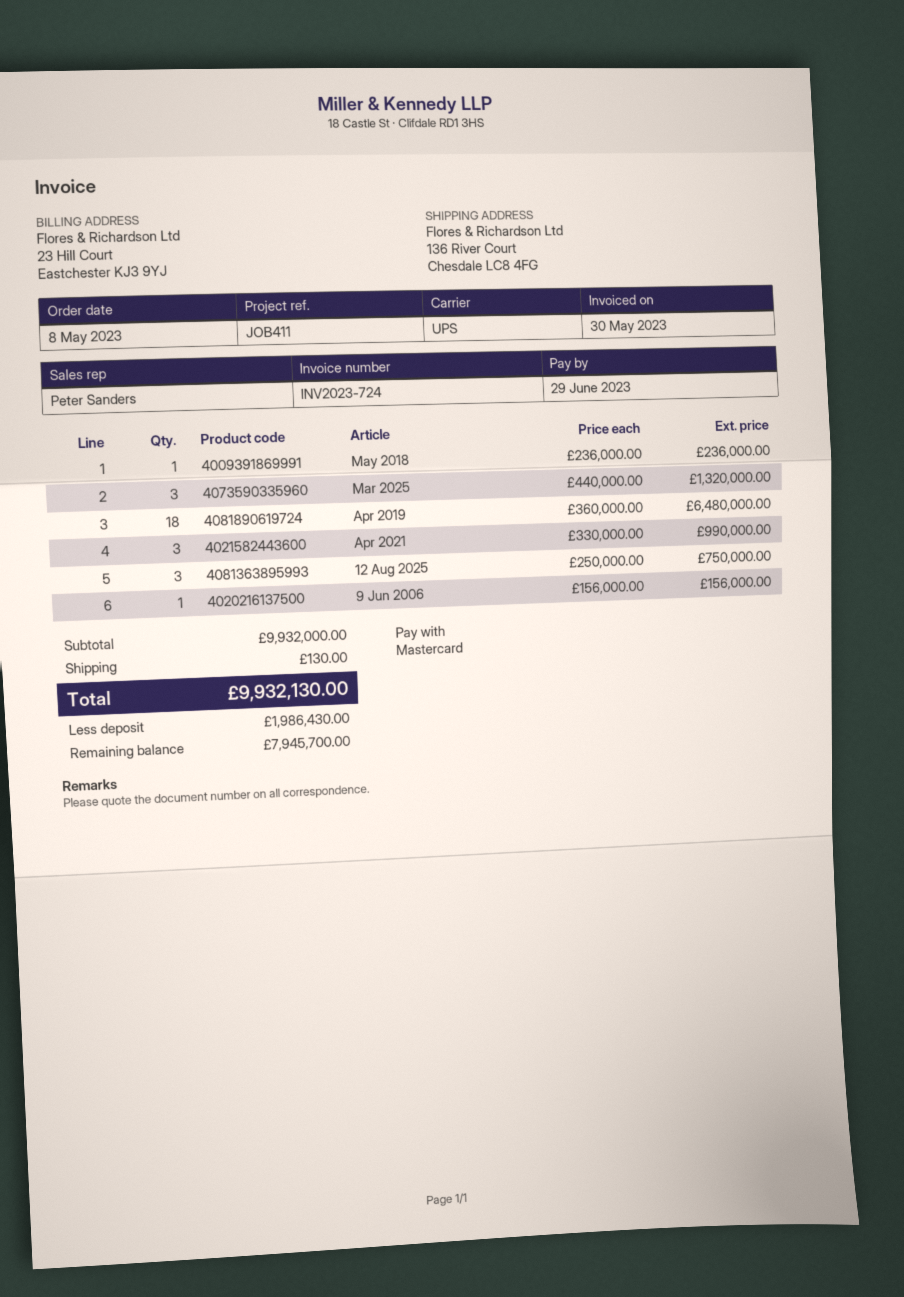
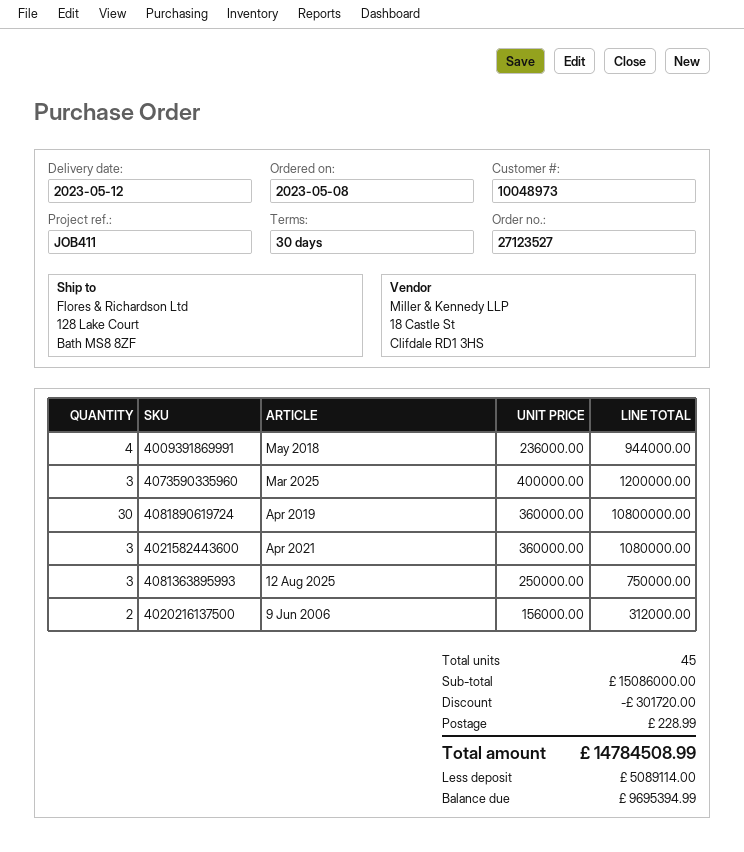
ship to: 136 River Court, Chesdale LC8 4FG -> 128 Lake Court, Bath MS8 8ZF
May 2018: 1 x 236000.00 = 236000.00 -> 4 x 236000.00 = 944000.00
Mar 2025: 3 x 440000.00 = 1320000.00 -> 3 x 400000.00 = 1200000.00
Apr 2019: 18 x 360000.00 = 6480000.00 -> 30 x 360000.00 = 10800000.00
Apr 2021: 3 x 330000.00 = 990000.00 -> 3 x 360000.00 = 1080000.00
9 Jun 2006: 1 x 156000.00 = 156000.00 -> 2 x 156000.00 = 312000.00
subtotal: 9932000.00 -> 15086000.00
discount: none -> 301720.00
shipping: 130.00 -> 228.99
total: 9932130.00 -> 14784508.99
deposit: 1986430.00 -> 5089114.00
balance: 7945700.00 -> 9695394.99

